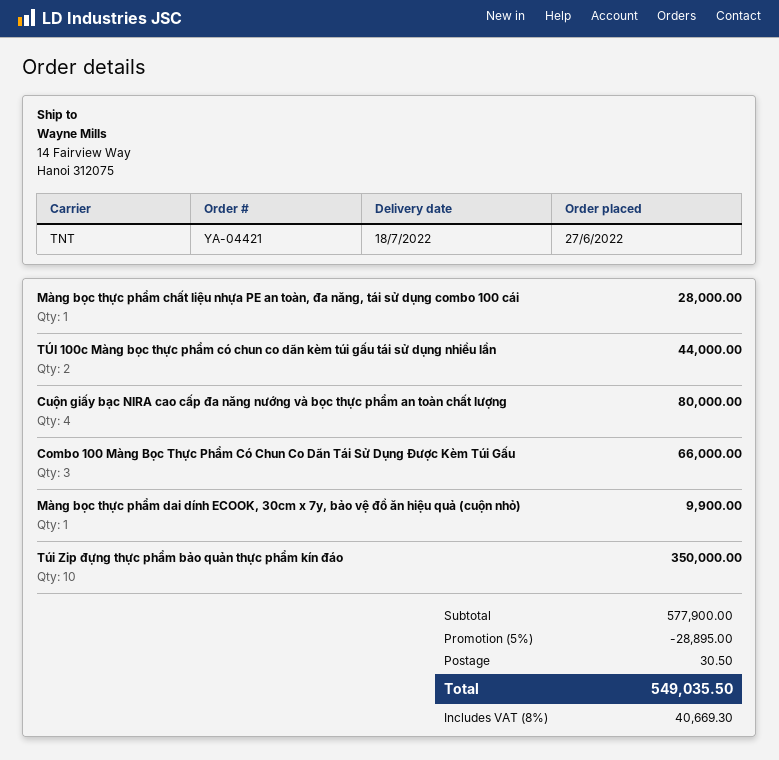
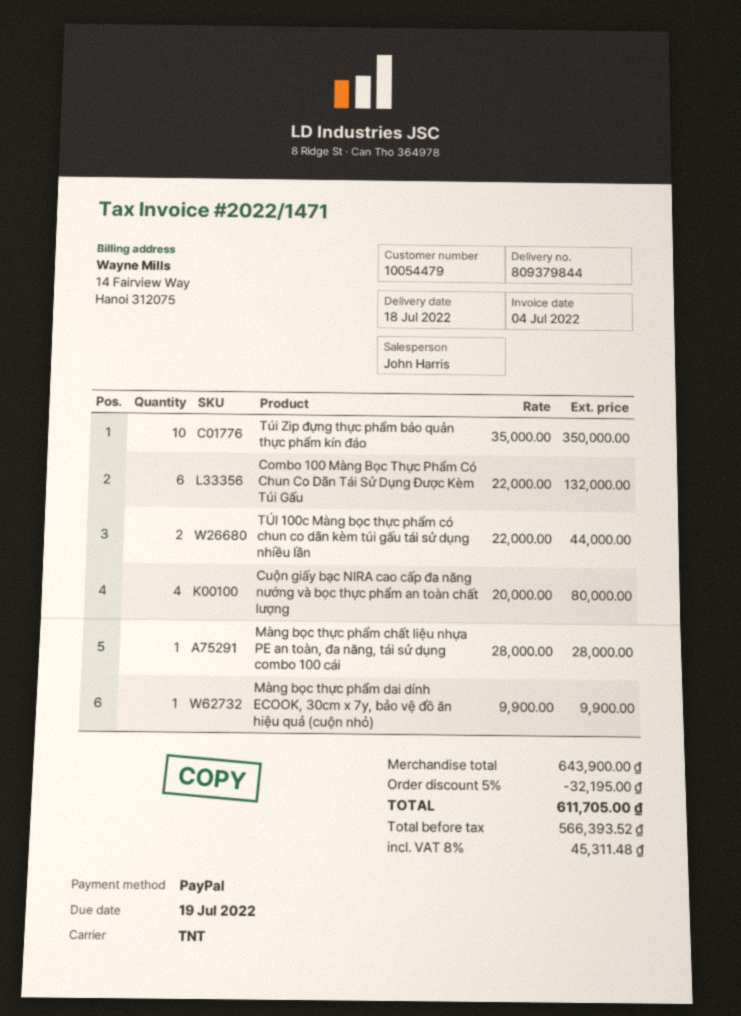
Combo 100 Màng Bọc Thực Phẩm Có Chun Co Dãn Tái Sử Dụng Được Kèm Túi Gấu: 3 for 66000.00 -> 6 for 132000.00
subtotal: 577900.00 -> 643900.00
discount: 5% = 28895.00 -> 5% = 32195.00
shipping: 30.50 -> none
tax: 8% = 40669.30 -> 8% = 45311.48
total: 549035.50 -> 611705.00

